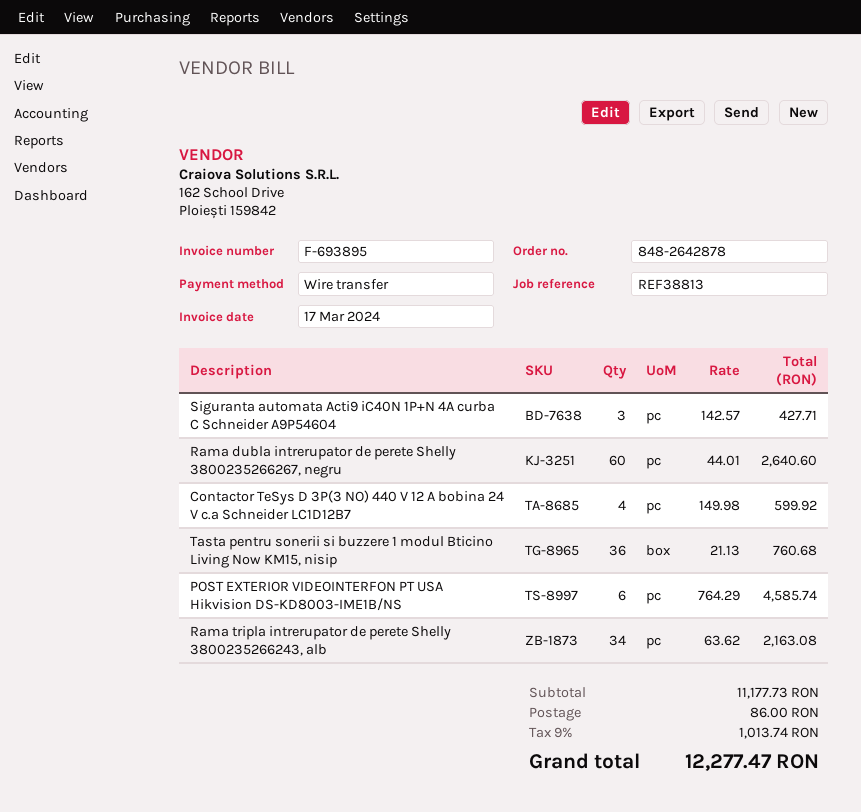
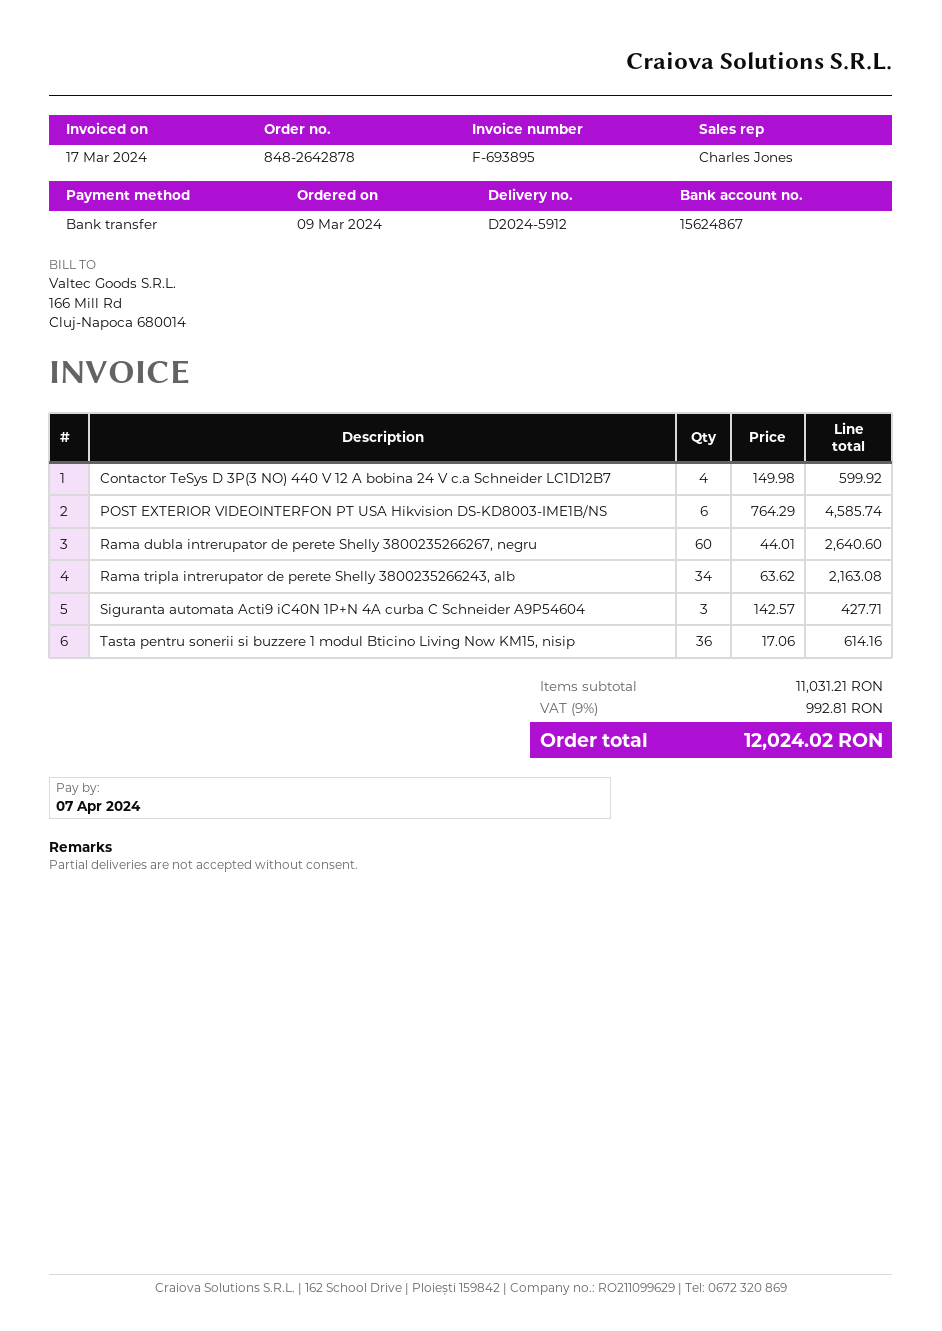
Tasta pentru sonerii si buzzere 1 modul Bticino Living Now KM15, nisip: 36 x 21.13 = 760.68 -> 36 x 17.06 = 614.16
subtotal: 11177.73 -> 11031.21
shipping: 86.00 -> none
tax: 9% = 1013.74 -> 9% = 992.81
total: 12277.47 -> 12024.02

